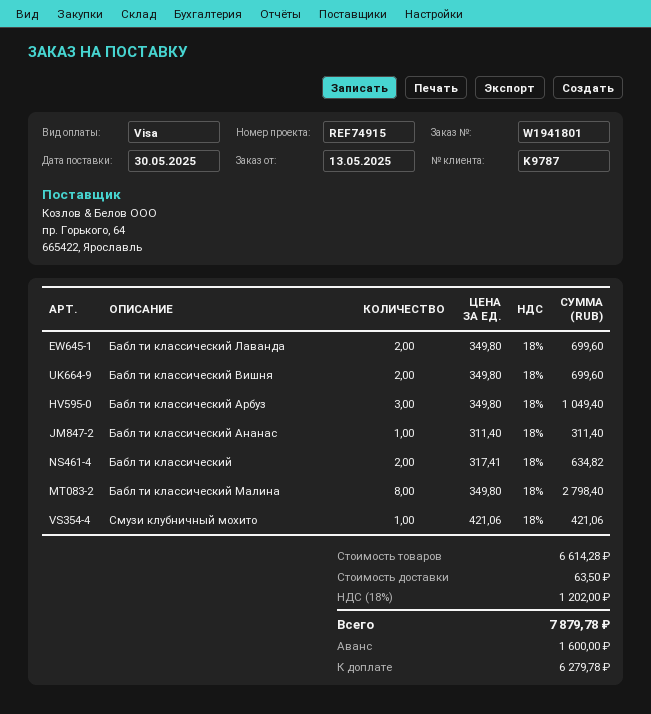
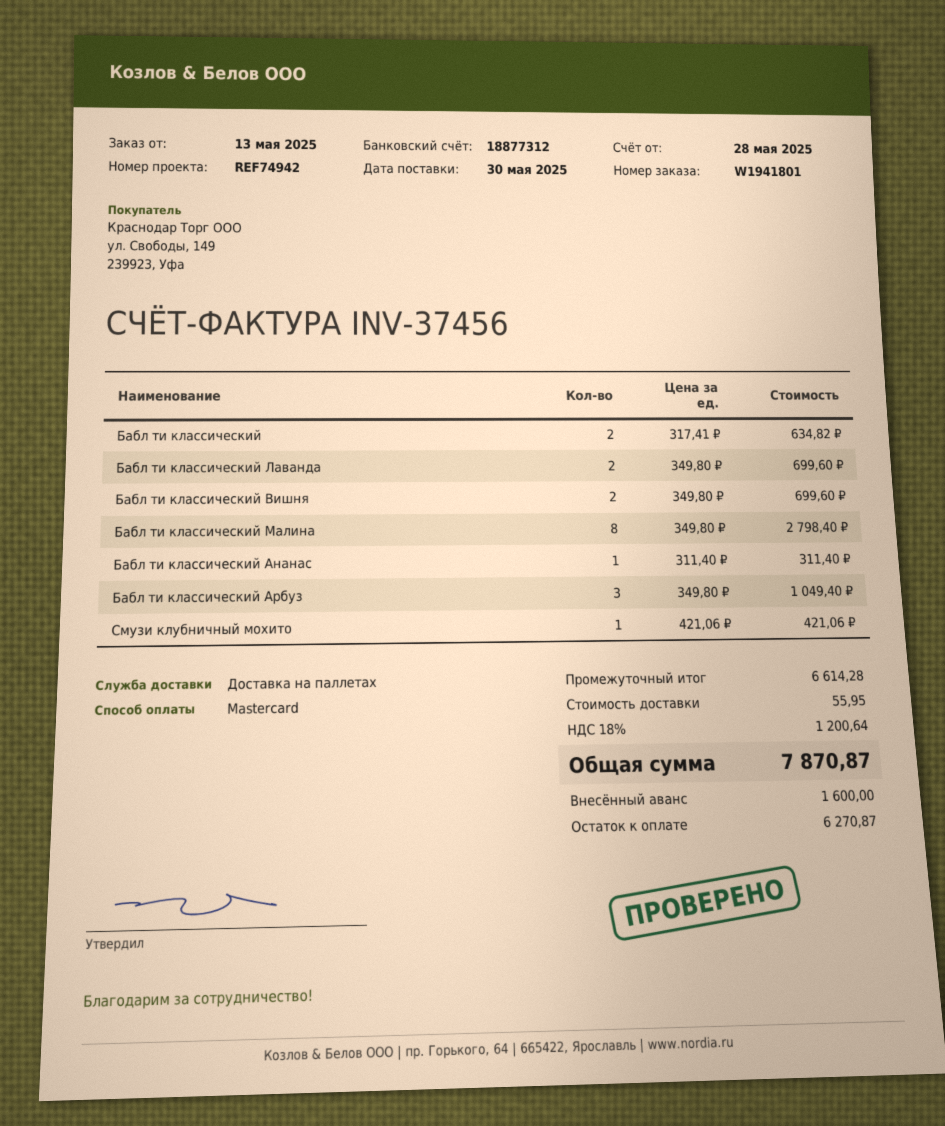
reference: REF74915 -> REF74942
payment method: Visa -> Mastercard
shipping: 63.50 -> 55.95
tax: 18% = 1202.00 -> 18% = 1200.64
total: 7879.78 -> 7870.87
balance: 6279.78 -> 6270.87

